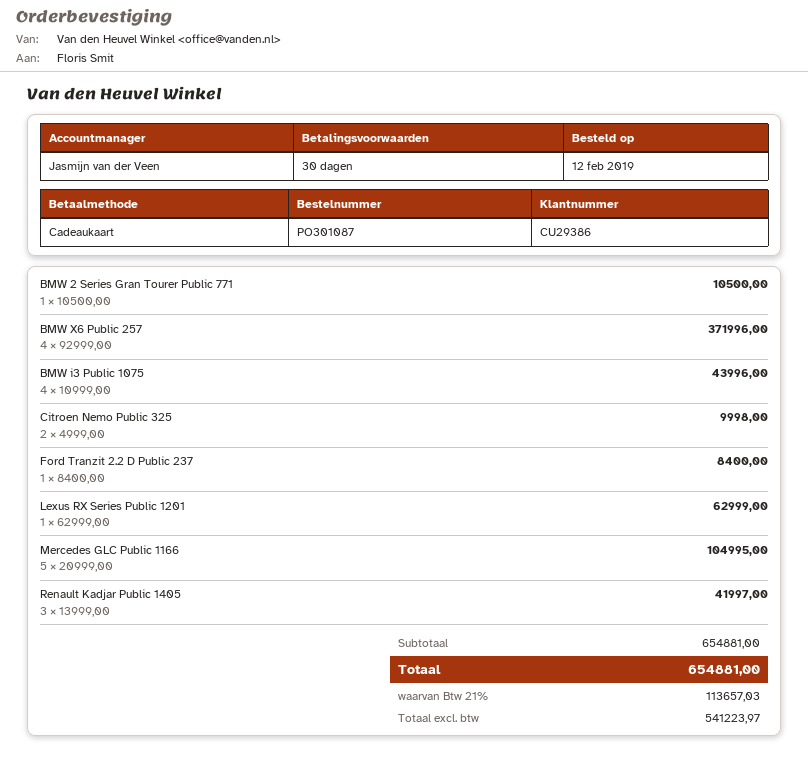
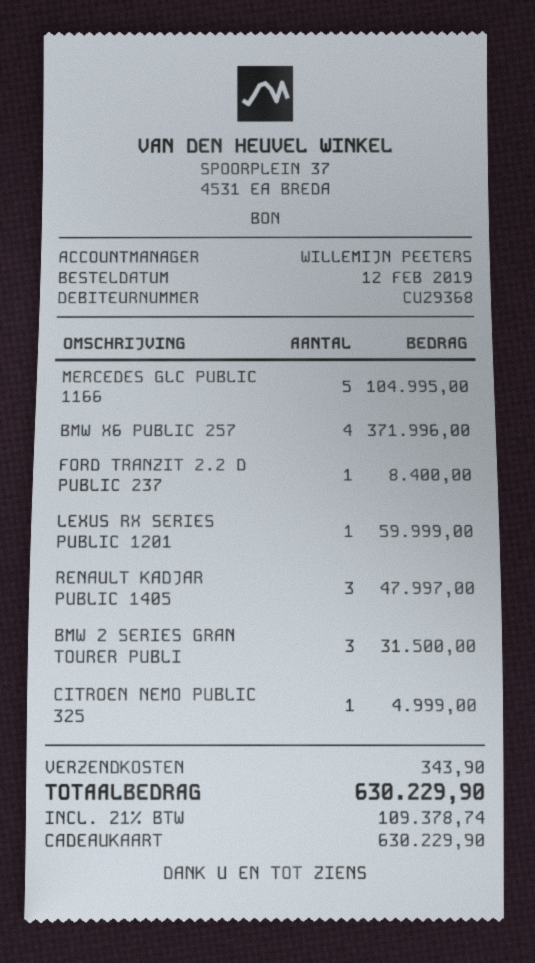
customer number: CU29386 -> CU29368
sales rep: Jasmijn van der Veen -> WILLEMIJN PEETERS
BMW 2 Series Gran Tourer Public 771: 1 for 10500.00 -> 3 for 31500.00
BMW i3 Public 1075: 4 for 43996.00 -> none
Citroen Nemo Public 325: 2 for 9998.00 -> 1 for 4999.00
Lexus RX Series Public 1201: 1 for 62999.00 -> 1 for 59999.00
Renault Kadjar Public 1405: 3 for 41997.00 -> 3 for 47997.00
shipping: none -> 343.90
tax: 21% = 113657.03 -> 21% = 109378.74
total: 654881.00 -> 630229.90

